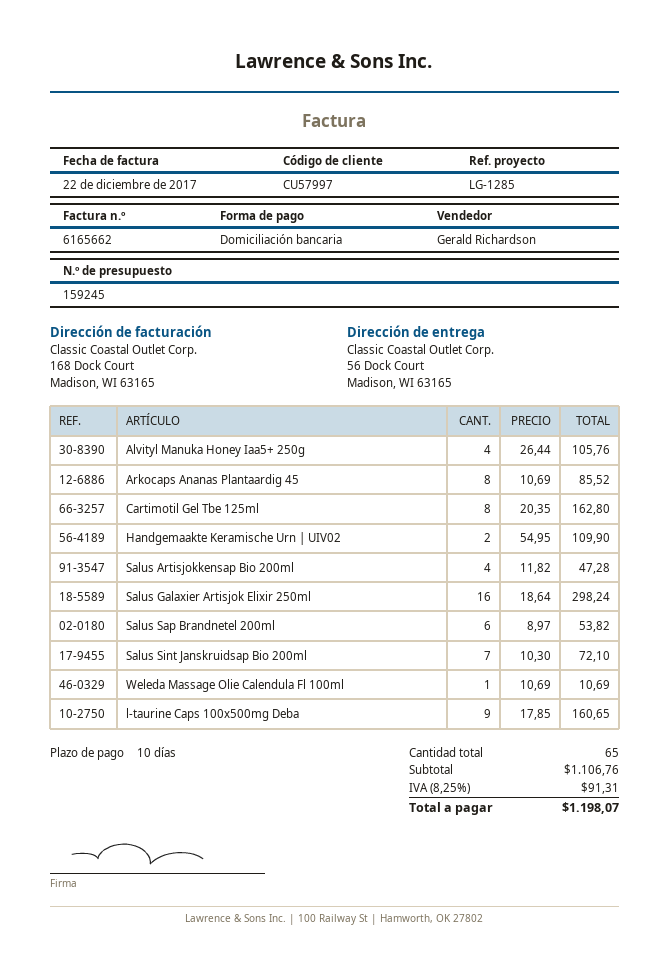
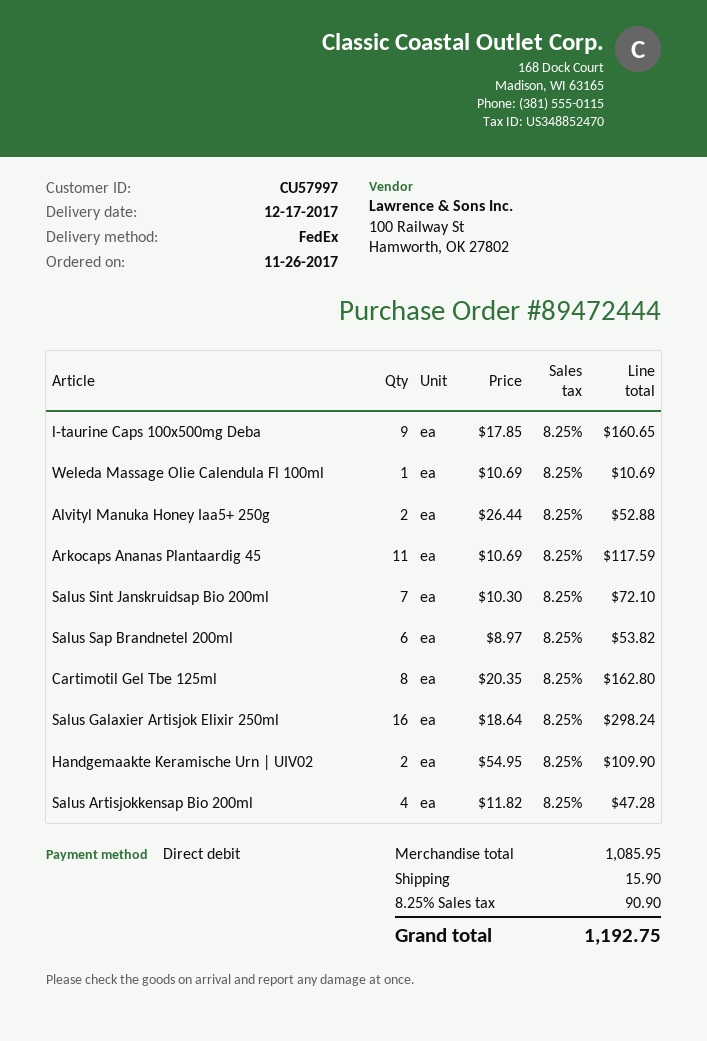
Alvityl Manuka Honey Iaa5+ 250g: 4 x 26.44 = 105.76 -> 2 x 26.44 = 52.88
Arkocaps Ananas Plantaardig 45: 8 x 10.69 = 85.52 -> 11 x 10.69 = 117.59
subtotal: 1106.76 -> 1085.95
shipping: none -> 15.90
tax: 8.25% = 91.31 -> 8.25% = 90.90
total: 1198.07 -> 1192.75

